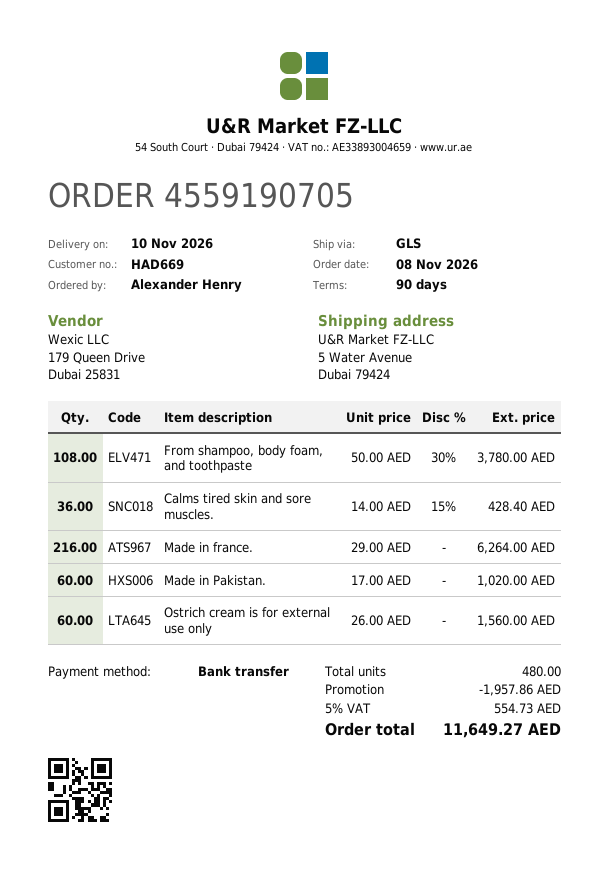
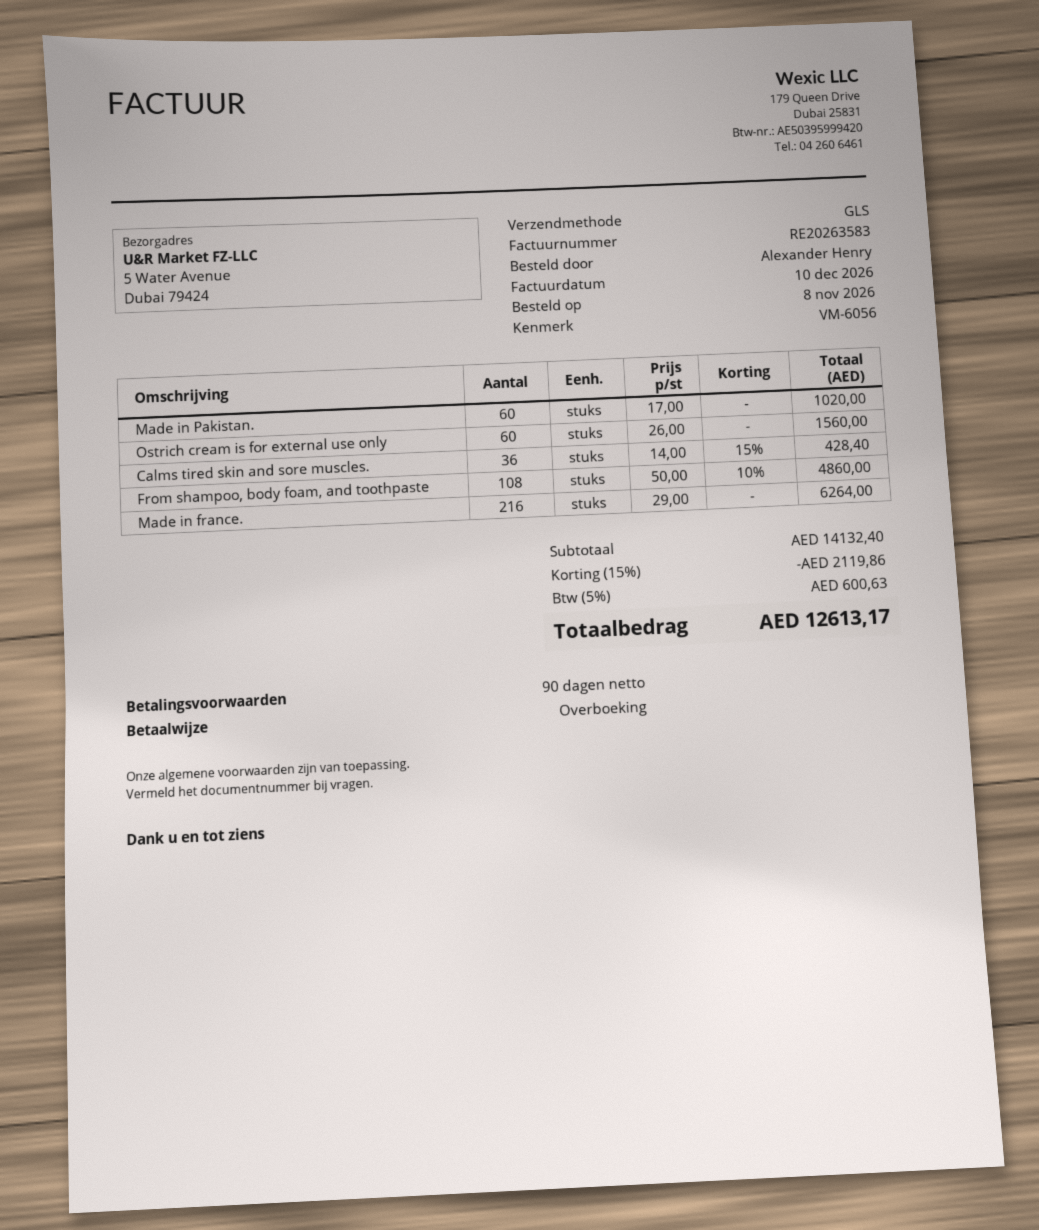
From shampoo, body foam, and toothpaste: 108 x 50.00 - 30% = 3780.00 -> 108 x 50.00 - 10% = 4860.00
discount: 1957.86 -> 2119.86
tax: 5% = 554.73 -> 5% = 600.63
total: 11649.27 -> 12613.17

